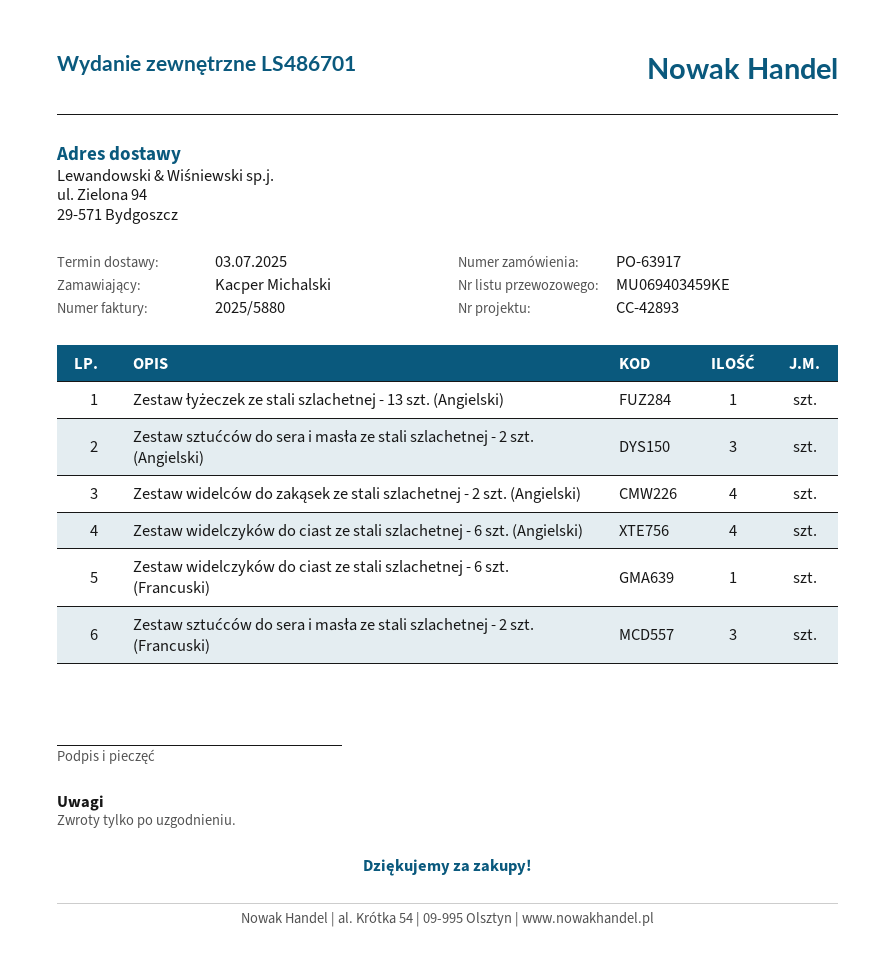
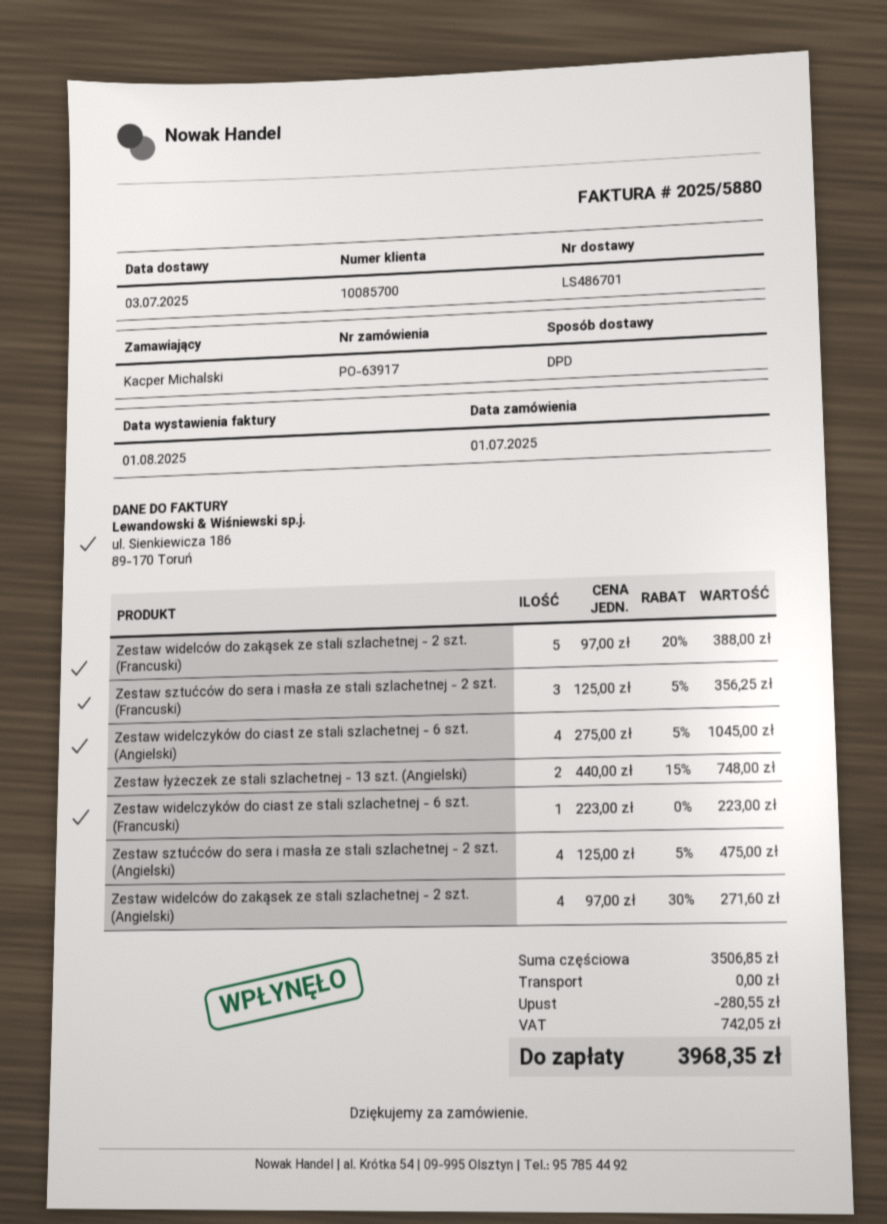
Zestaw łyżeczek ze stali szlachetnej - 13 szt. (Angielski): 1 -> 2
Zestaw sztućców do sera i masła ze stali szlachetnej - 2 szt. (Angielski): 3 -> 4
Zestaw widelców do zakąsek ze stali szlachetnej - 2 szt. (Francuski): none -> 5

